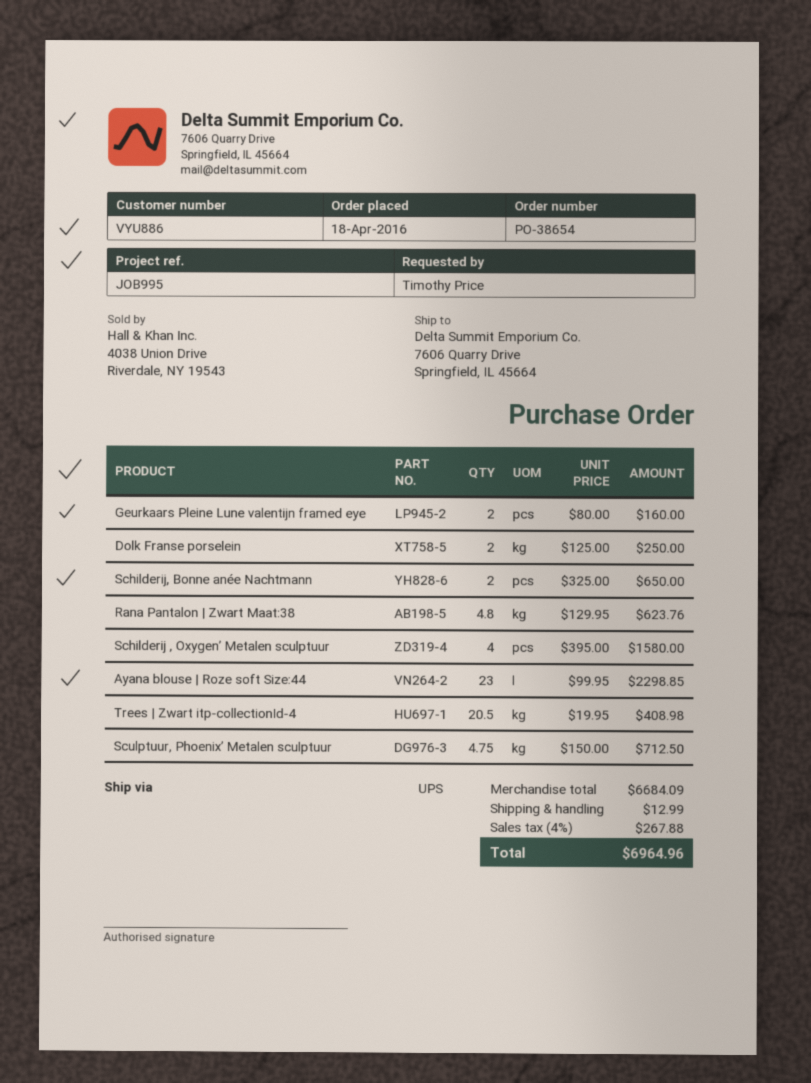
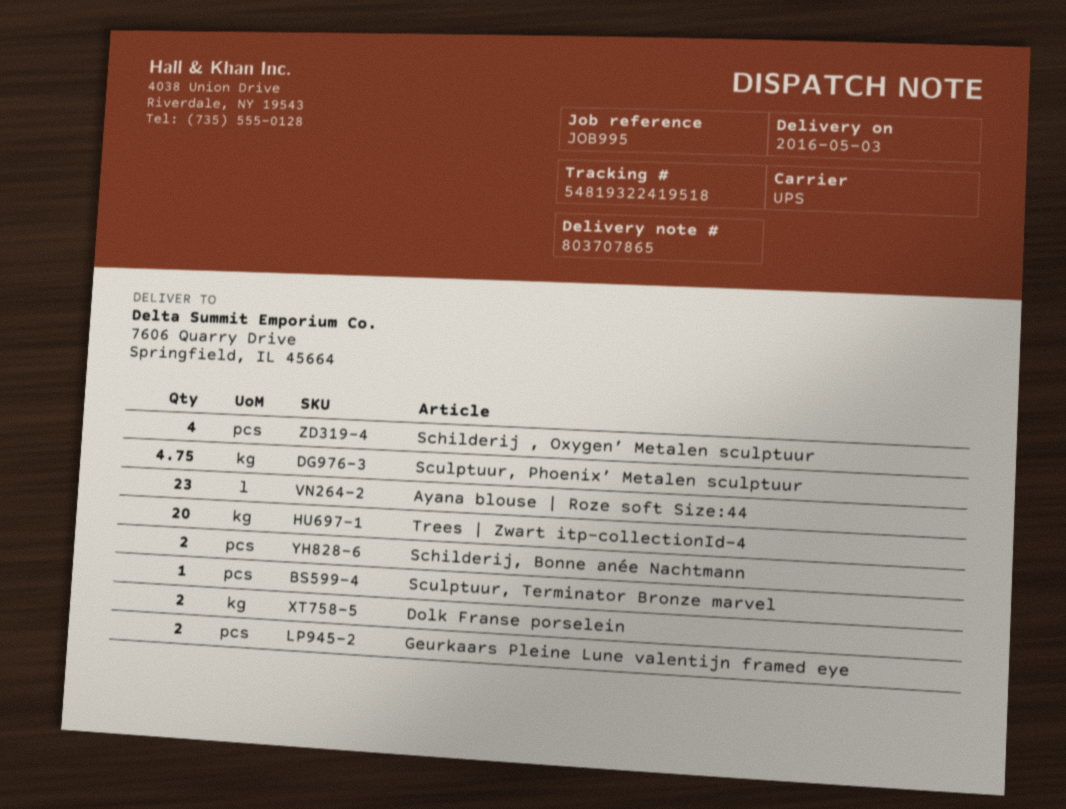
Rana Pantalon | Zwart Maat:38: 4.8 -> none
Trees | Zwart itp-collectionId-4: 20.5 -> 20
Sculptuur, Terminator Bronze marvel: none -> 1

